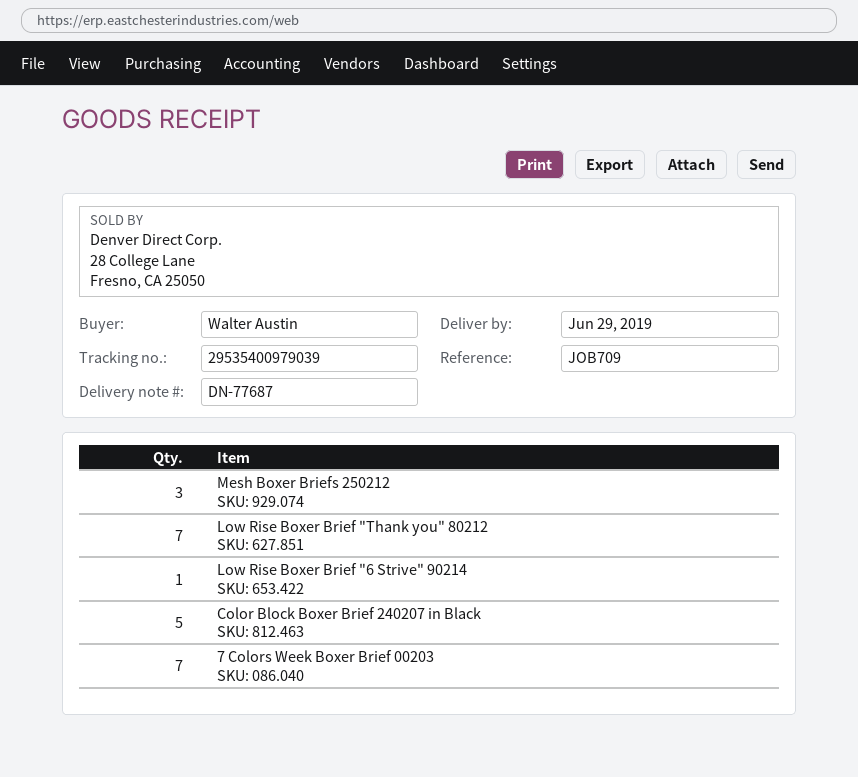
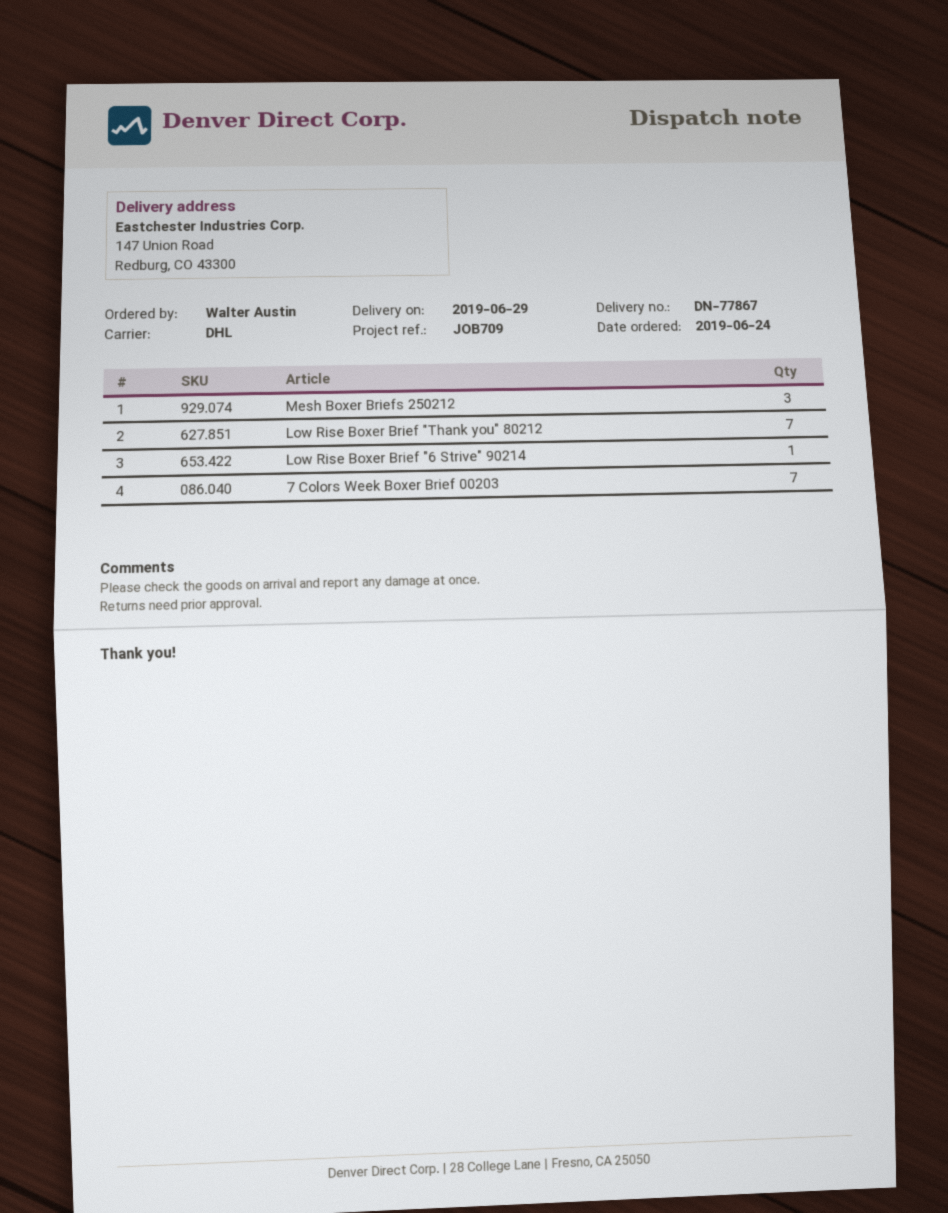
delivery note number: DN-77687 -> DN-77867
Color Block Boxer Brief 240207 in Black: 5 -> none

